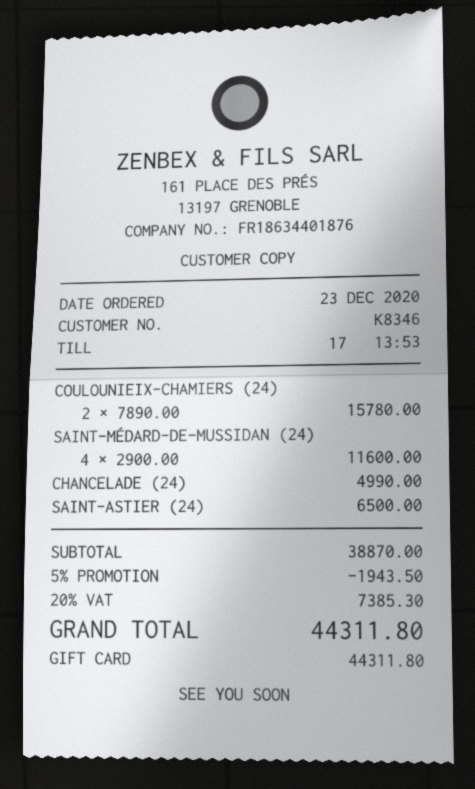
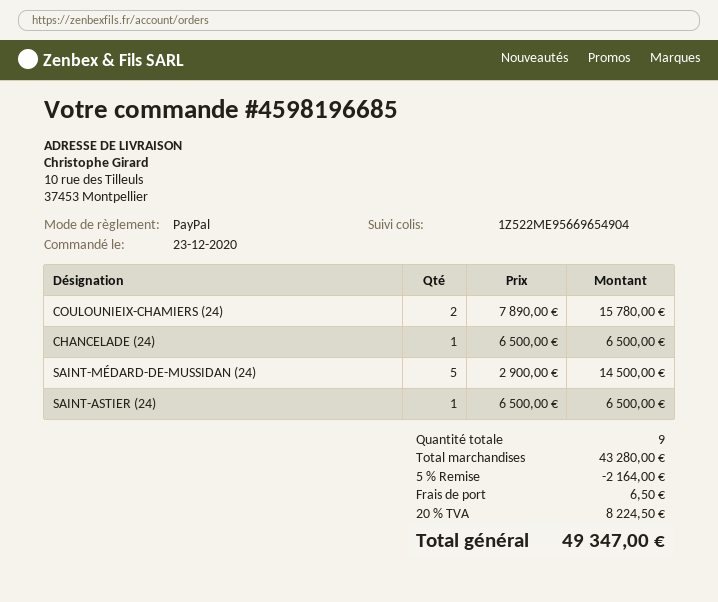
payment method: gift card -> PayPal
SAINT-MÉDARD-DE-MUSSIDAN (24): 4 x 2900.00 = 11600.00 -> 5 x 2900.00 = 14500.00
CHANCELADE (24): 1 x 4990.00 = 4990.00 -> 1 x 6500.00 = 6500.00
subtotal: 38870.00 -> 43280.00
discount: 5% = 1943.50 -> 5% = 2164.00
shipping: none -> 6.50
tax: 20% = 7385.30 -> 20% = 8224.50
total: 44311.80 -> 49347.00

